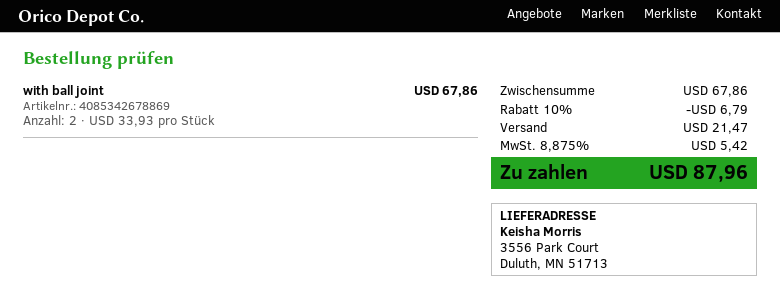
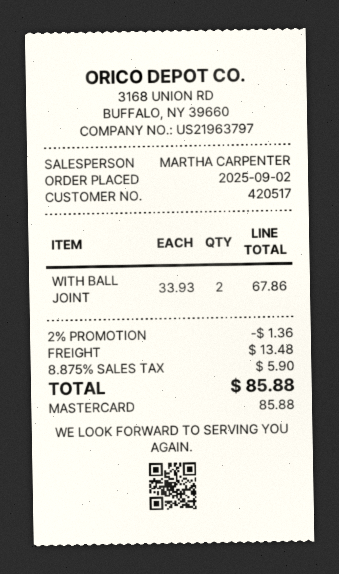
discount: 10% = 6.79 -> 2% = 1.36
shipping: 21.47 -> 13.48
tax: 8.875% = 5.42 -> 8.875% = 5.90
total: 87.96 -> 85.88

